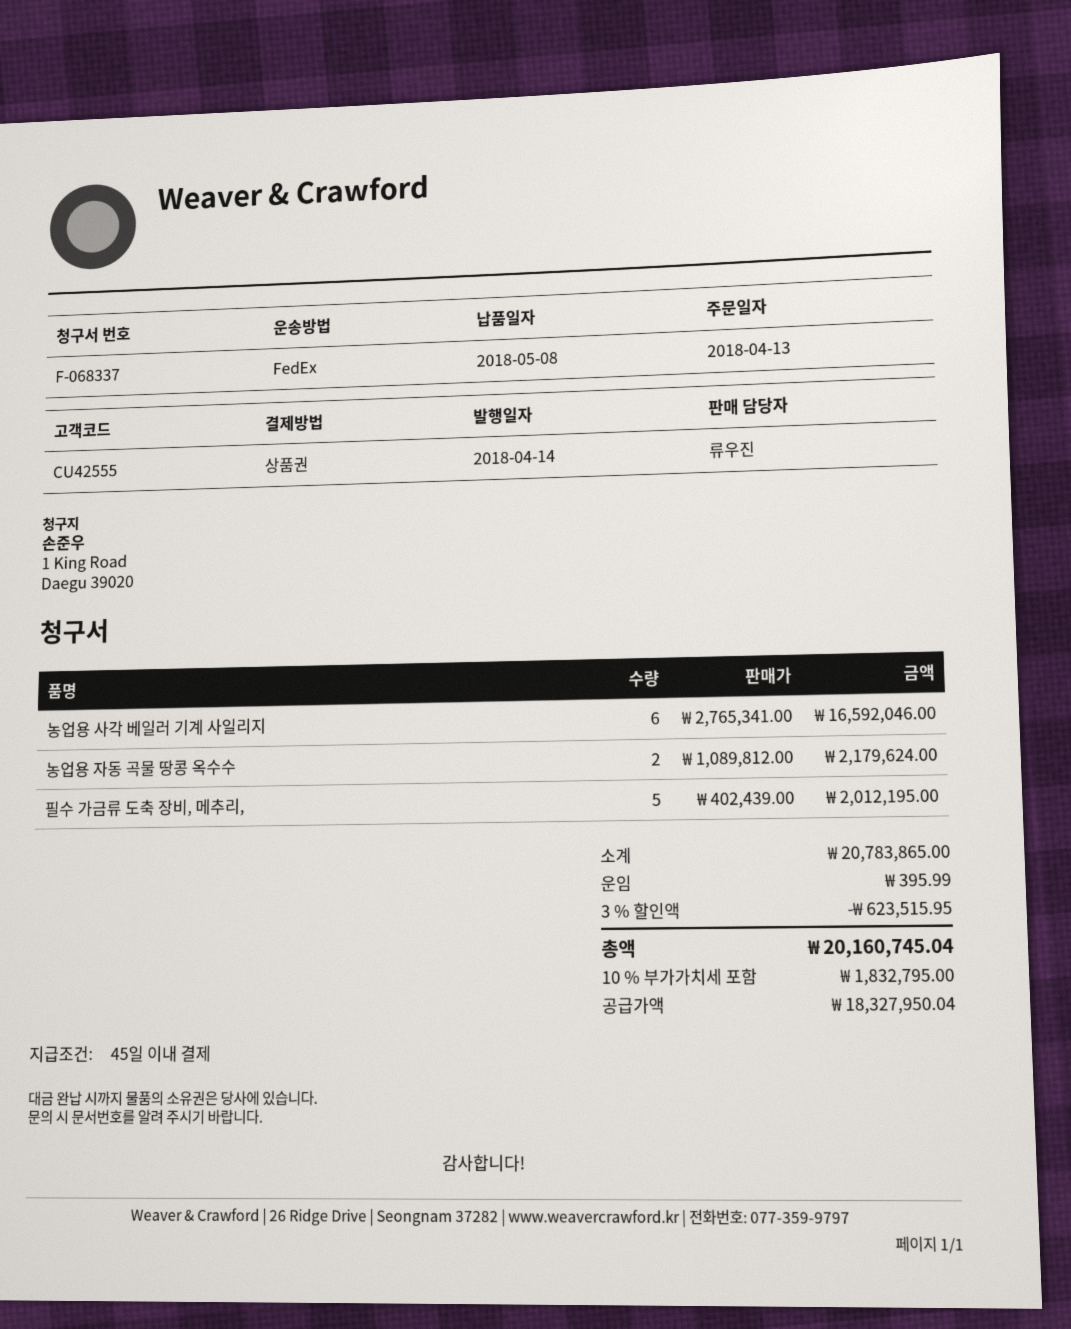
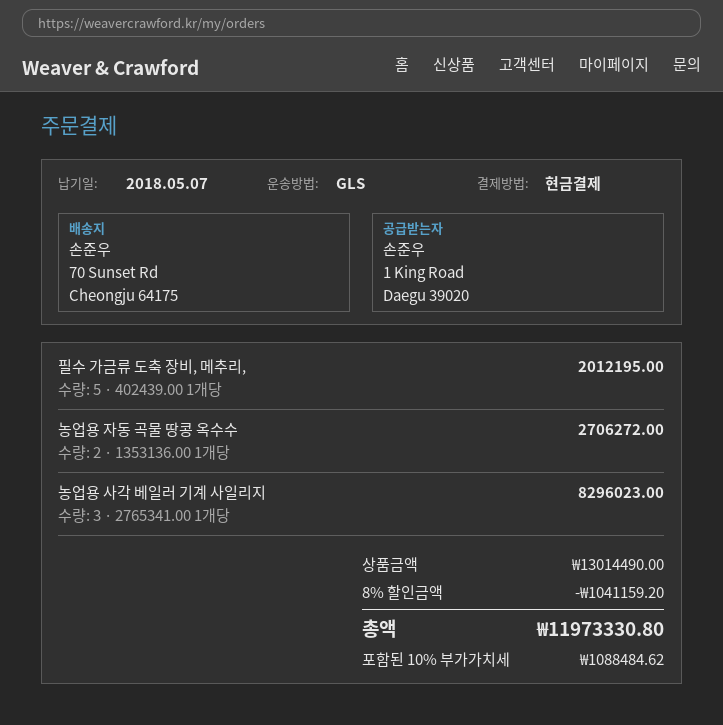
delivery date: 2018-05-08 -> 2018-05-07
payment method: gift card -> cash
shipping method: FedEx -> GLS
농업용 사각 베일러 기계 사일리지: 6 x 2765341.00 = 16592046.00 -> 3 x 2765341.00 = 8296023.00
농업용 자동 곡물 땅콩 옥수수: 2 x 1089812.00 = 2179624.00 -> 2 x 1353136.00 = 2706272.00
subtotal: 20783865.00 -> 13014490.00
discount: 3% = 623515.95 -> 8% = 1041159.20
shipping: 395.99 -> none
tax: 10% = 1832795.00 -> 10% = 1088484.62
total: 20160745.04 -> 11973330.80

